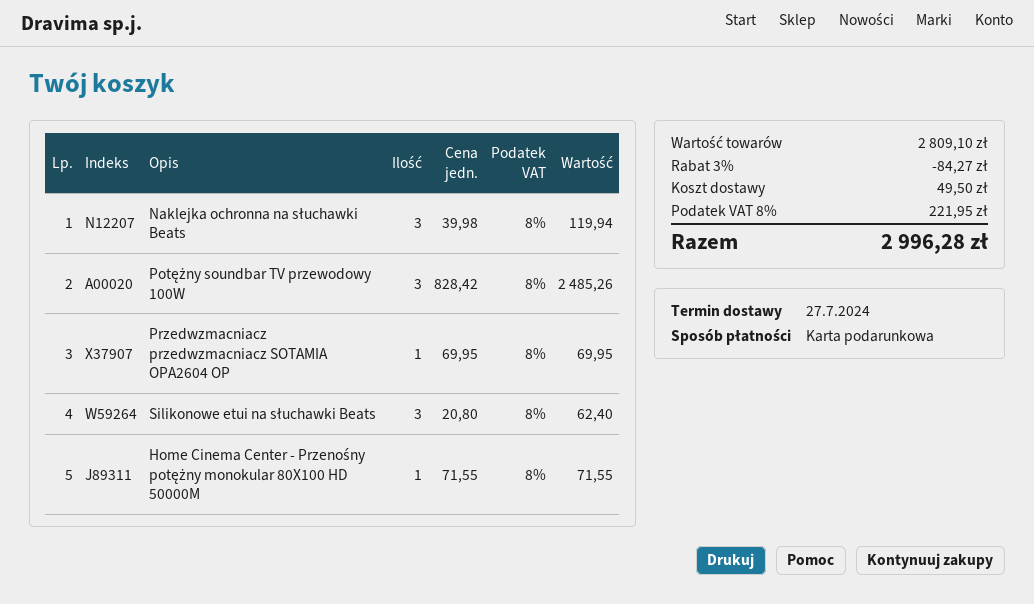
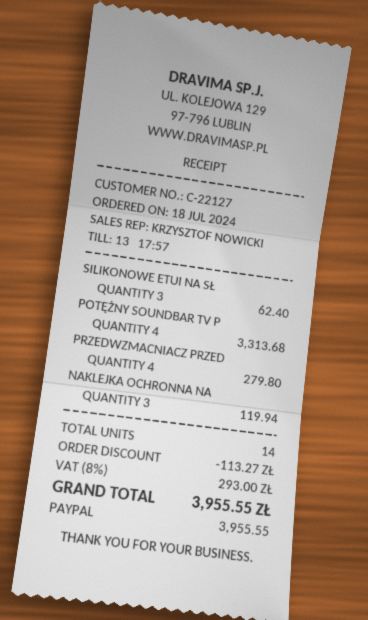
payment method: gift card -> PayPal
Potężny soundbar TV przewodowy 100W: 3 for 2485.26 -> 4 for 3313.68
Przedwzmacniacz przedwzmacniacz SOTAMIA OPA2604 OP: 1 for 69.95 -> 4 for 279.80
Home Cinema Center - Przenośny potężny monokular 80X100 HD 50000M: 1 for 71.55 -> none
discount: 84.27 -> 113.27
shipping: 49.50 -> none
tax: 8% = 221.95 -> 8% = 293.00
total: 2996.28 -> 3955.55

